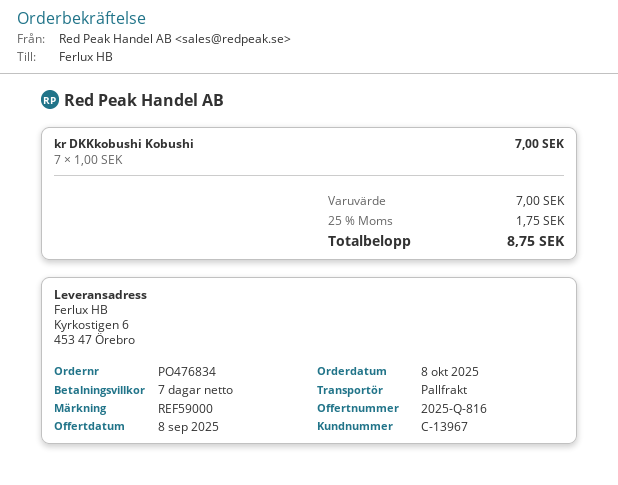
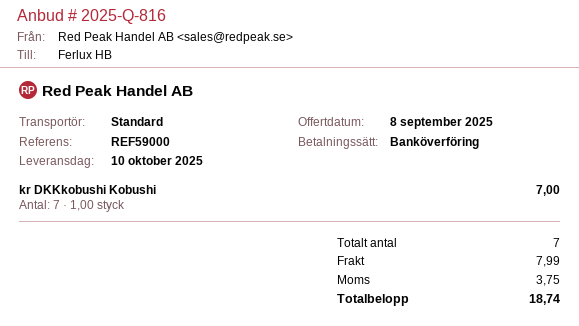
shipping method: pallet freight -> standard
shipping: none -> 7.99
tax: 1.75 -> 3.75
total: 8.75 -> 18.74

